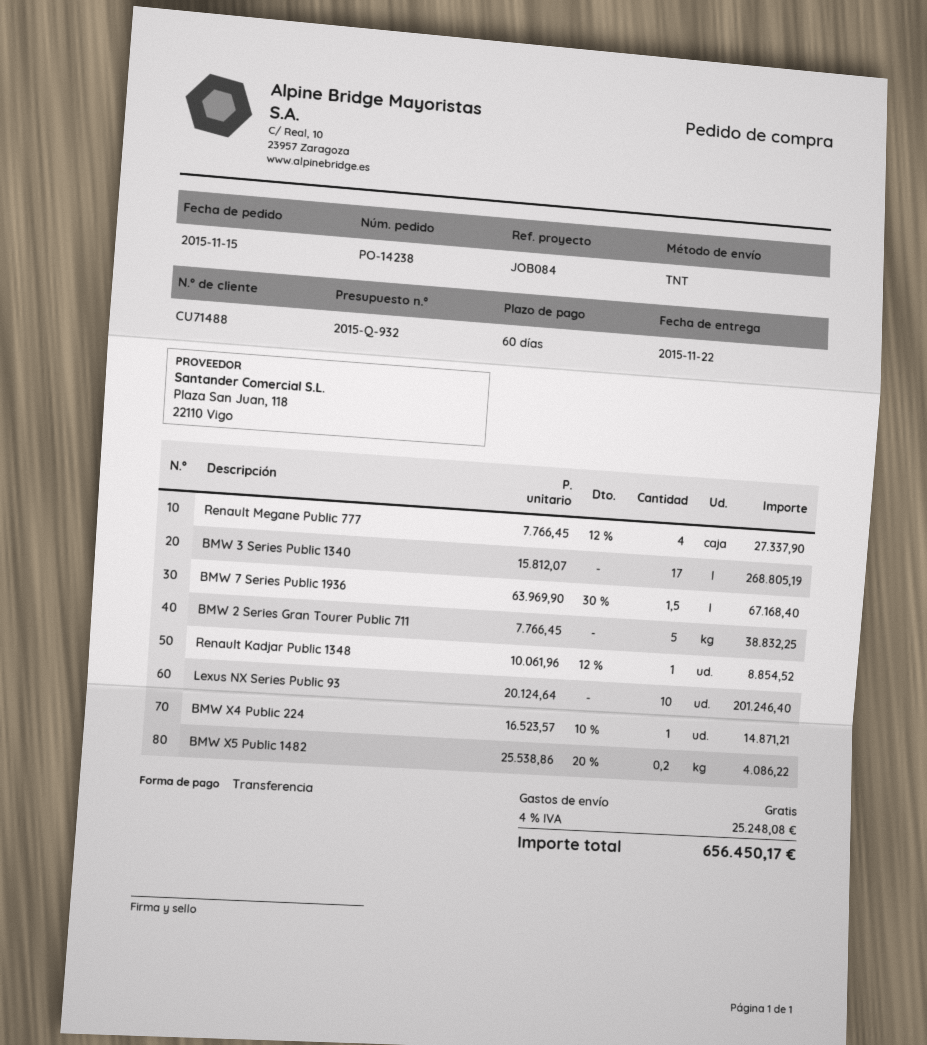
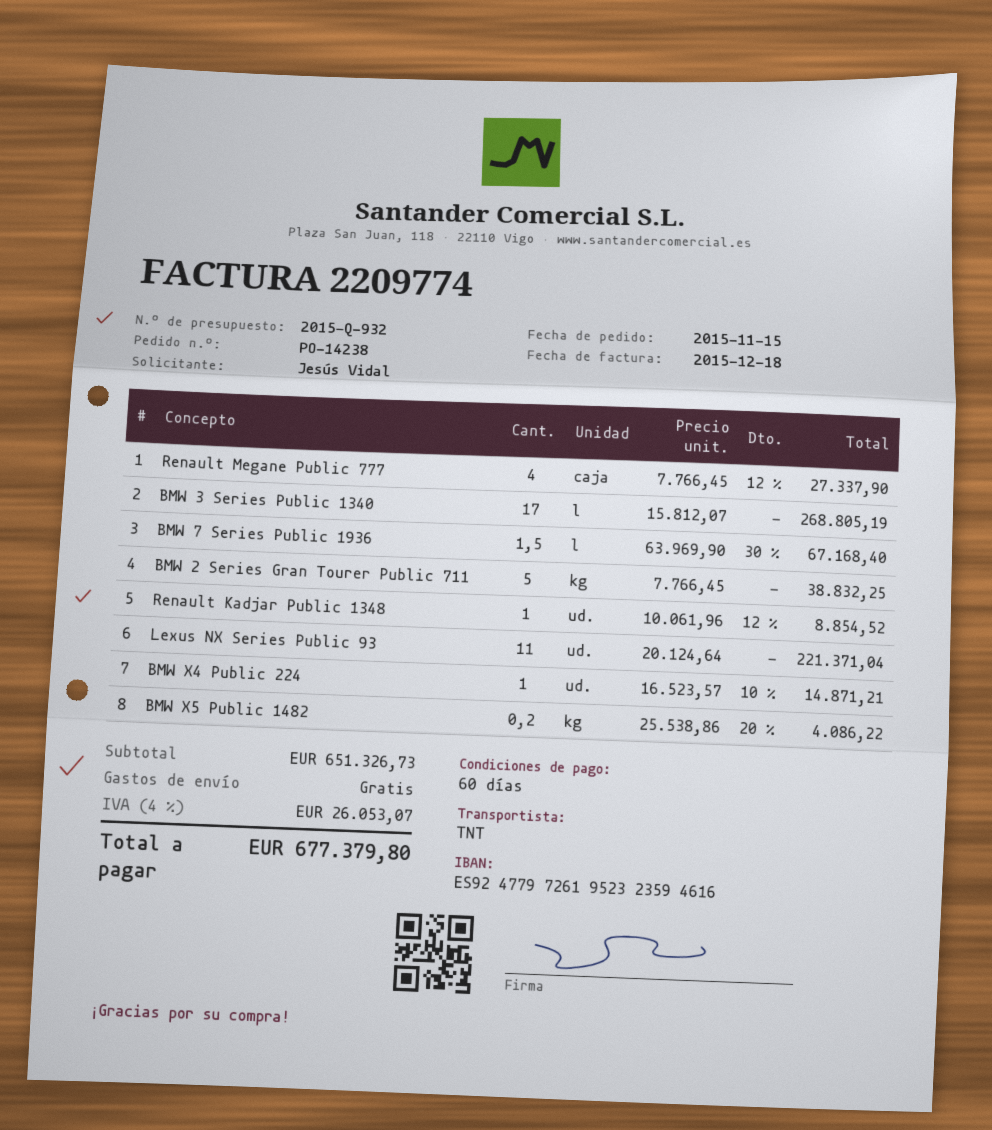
Lexus NX Series Public 93: 10 x 20124.64 = 201246.40 -> 11 x 20124.64 = 221371.04
tax: 4% = 25248.08 -> 4% = 26053.07
total: 656450.17 -> 677379.80

